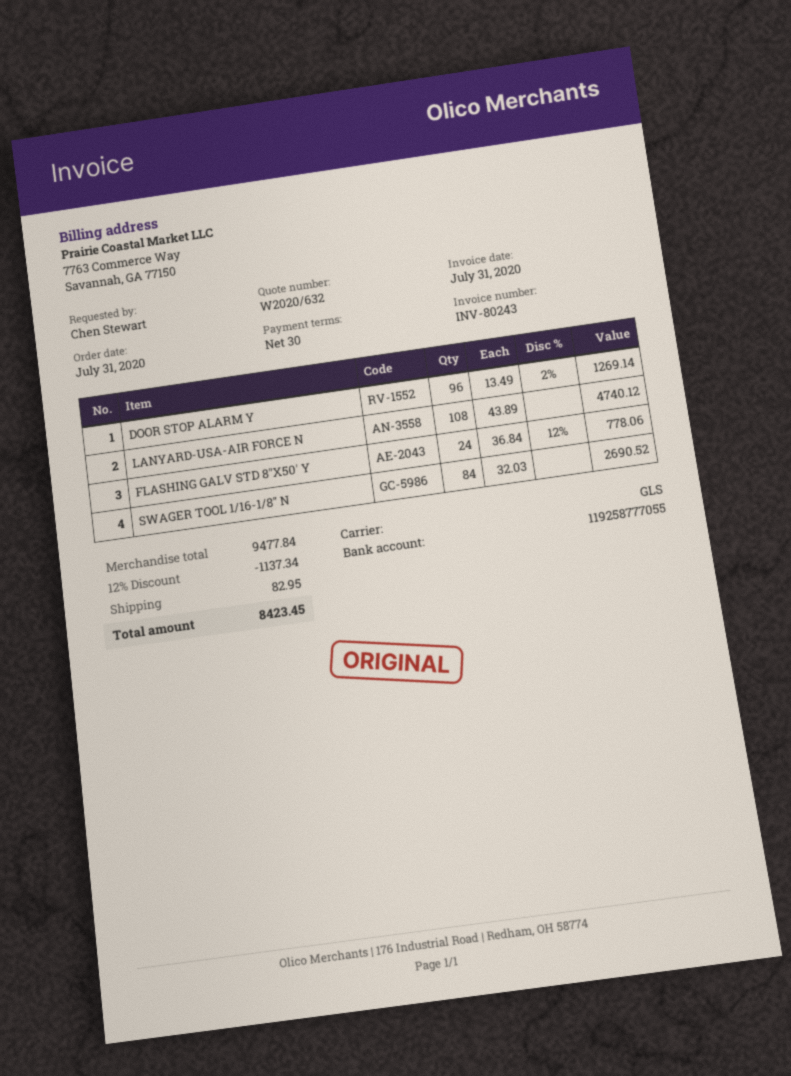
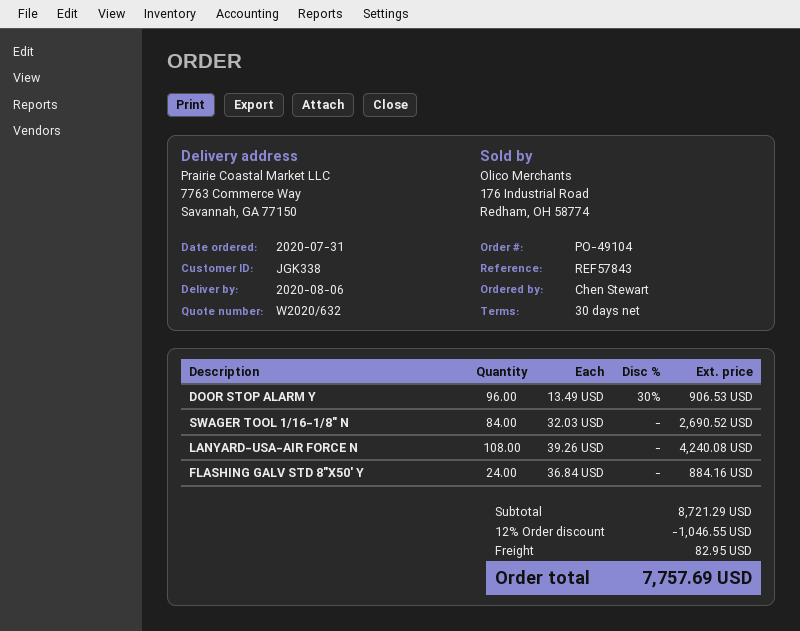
DOOR STOP ALARM Y: 96 x 13.49 - 2% = 1269.14 -> 96 x 13.49 - 30% = 906.53
LANYARD-USA-AIR FORCE N: 108 x 43.89 = 4740.12 -> 108 x 39.26 = 4240.08
FLASHING GALV STD 8"X50' Y: 24 x 36.84 - 12% = 778.06 -> 24 x 36.84 = 884.16
subtotal: 9477.84 -> 8721.29
discount: 12% = 1137.34 -> 12% = 1046.55
total: 8423.45 -> 7757.69

